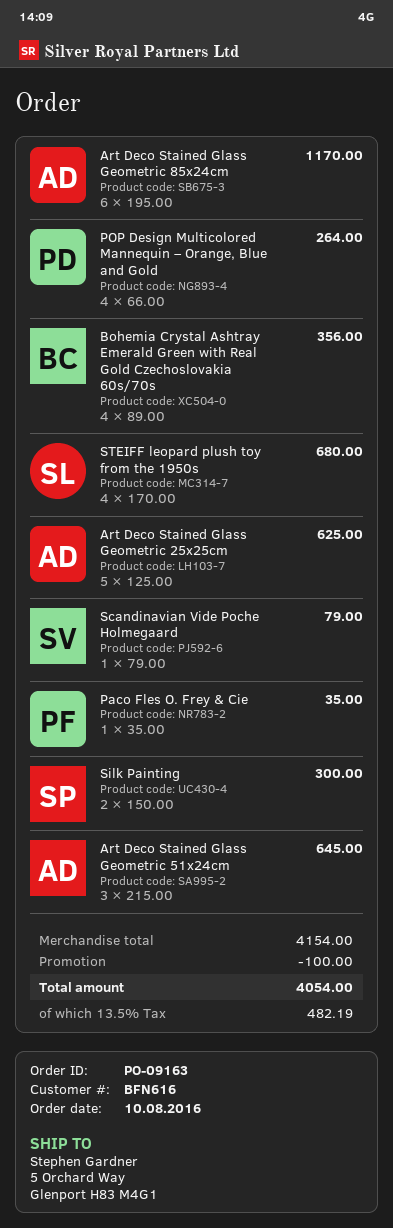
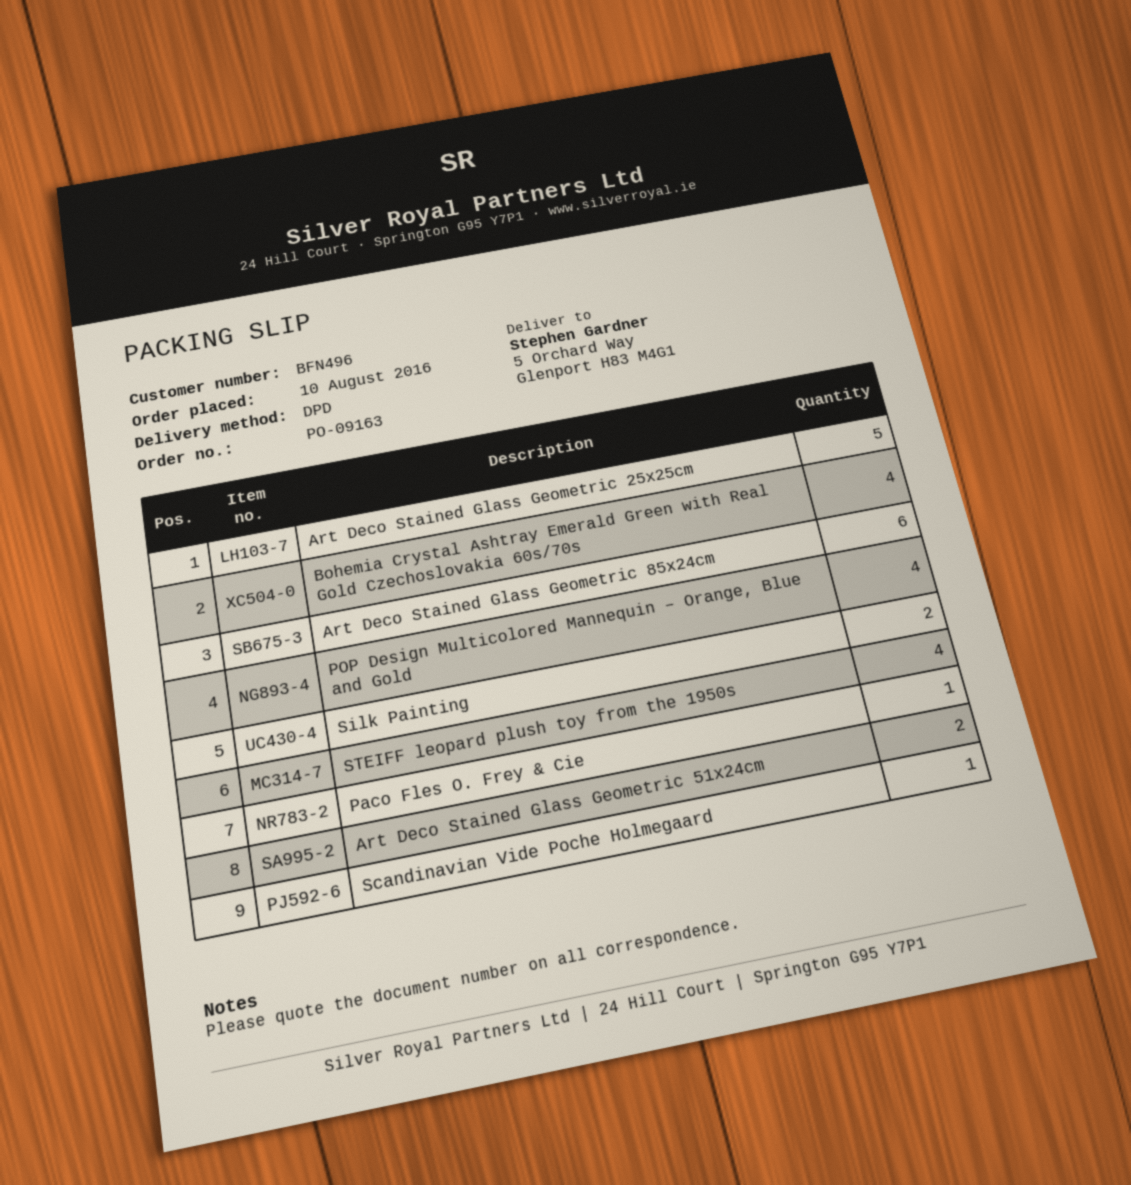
customer number: BFN616 -> BFN496
Art Deco Stained Glass Geometric 51x24cm: 3 -> 2

